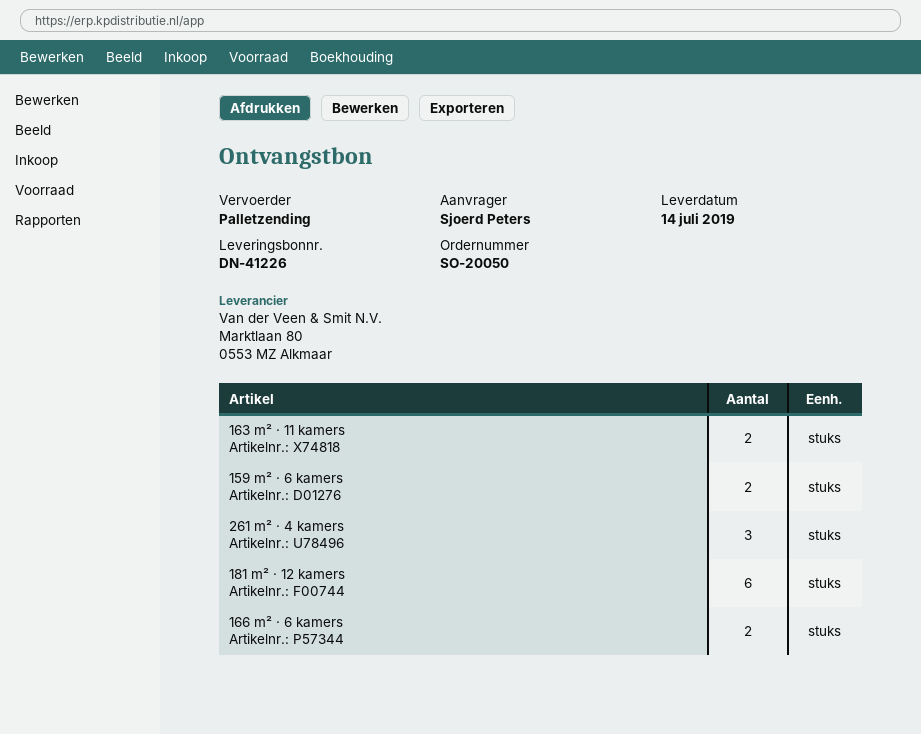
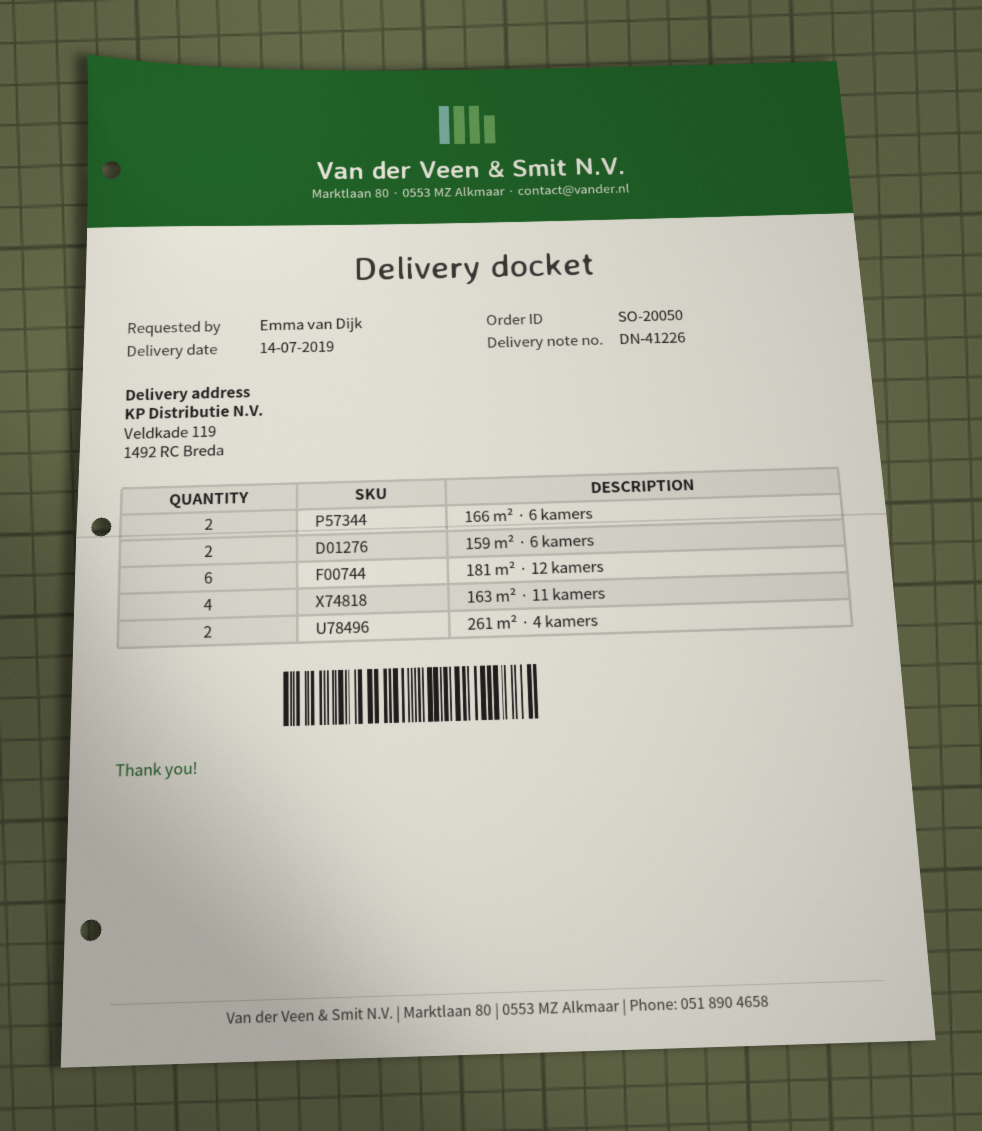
ordered by: Sjoerd Peters -> Emma van Dijk
163 m² · 11 kamers: 2 -> 4
261 m² · 4 kamers: 3 -> 2

